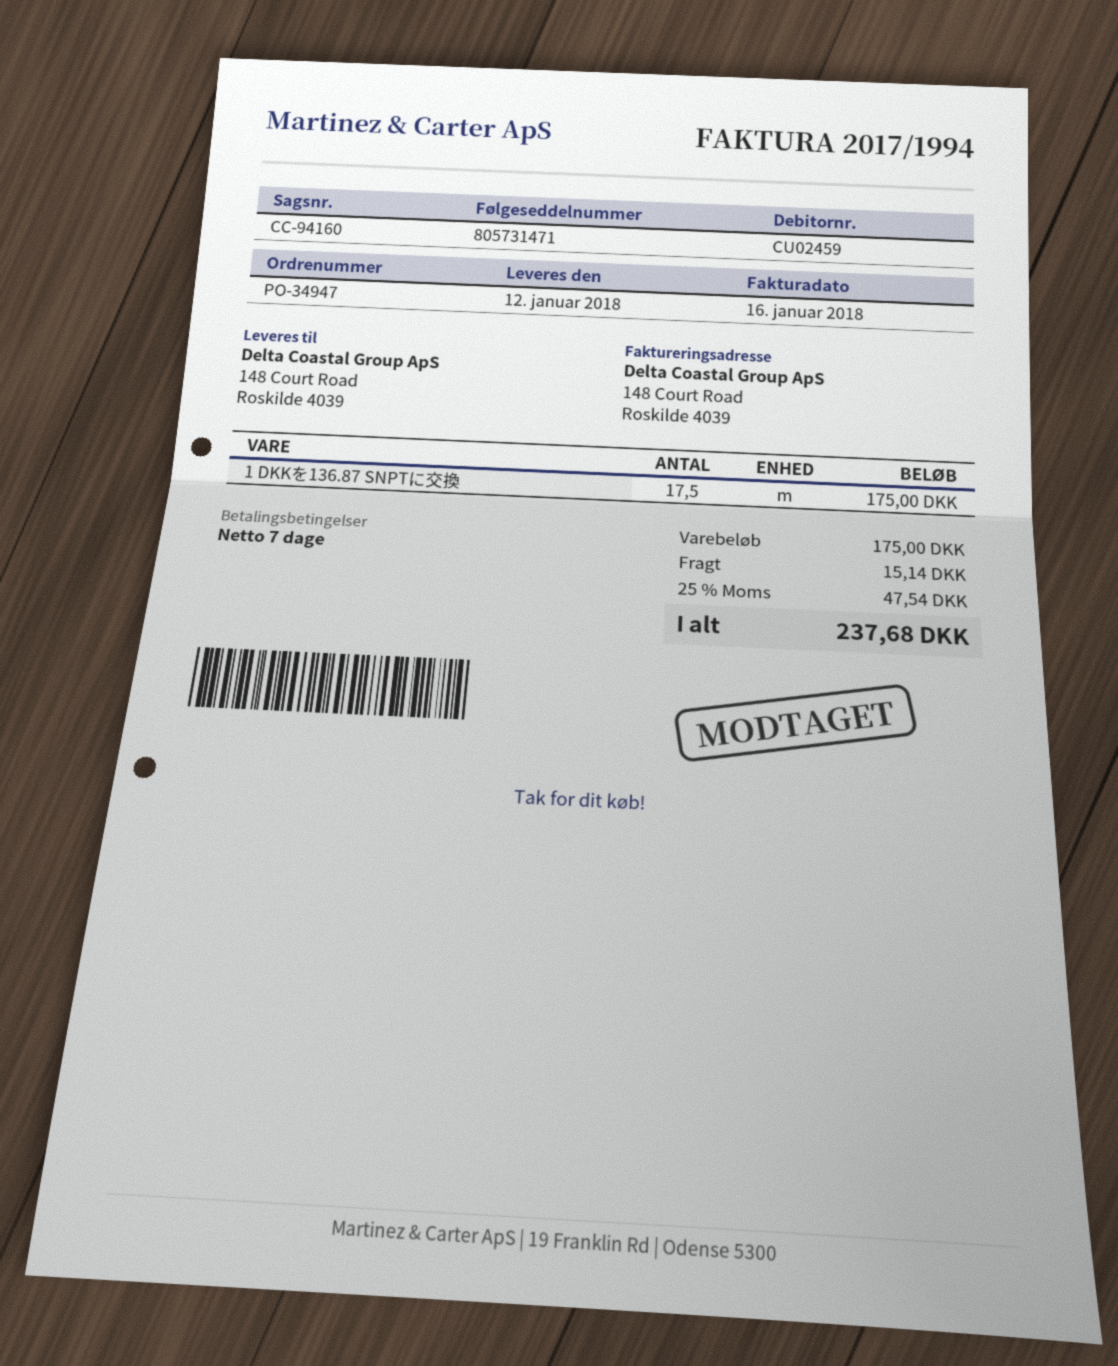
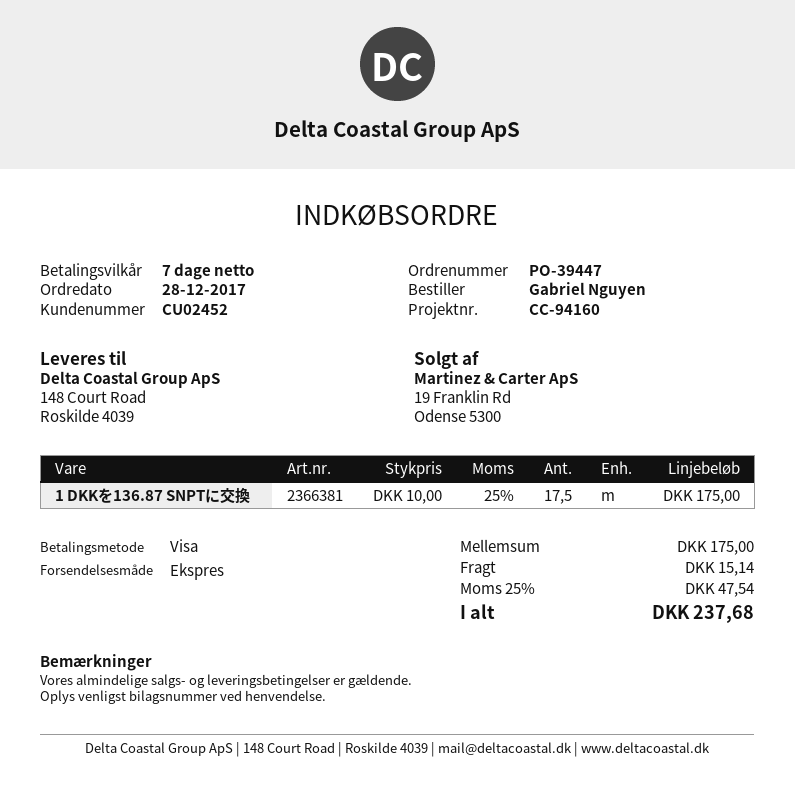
order number: PO-34947 -> PO-39447
customer number: CU02459 -> CU02452

